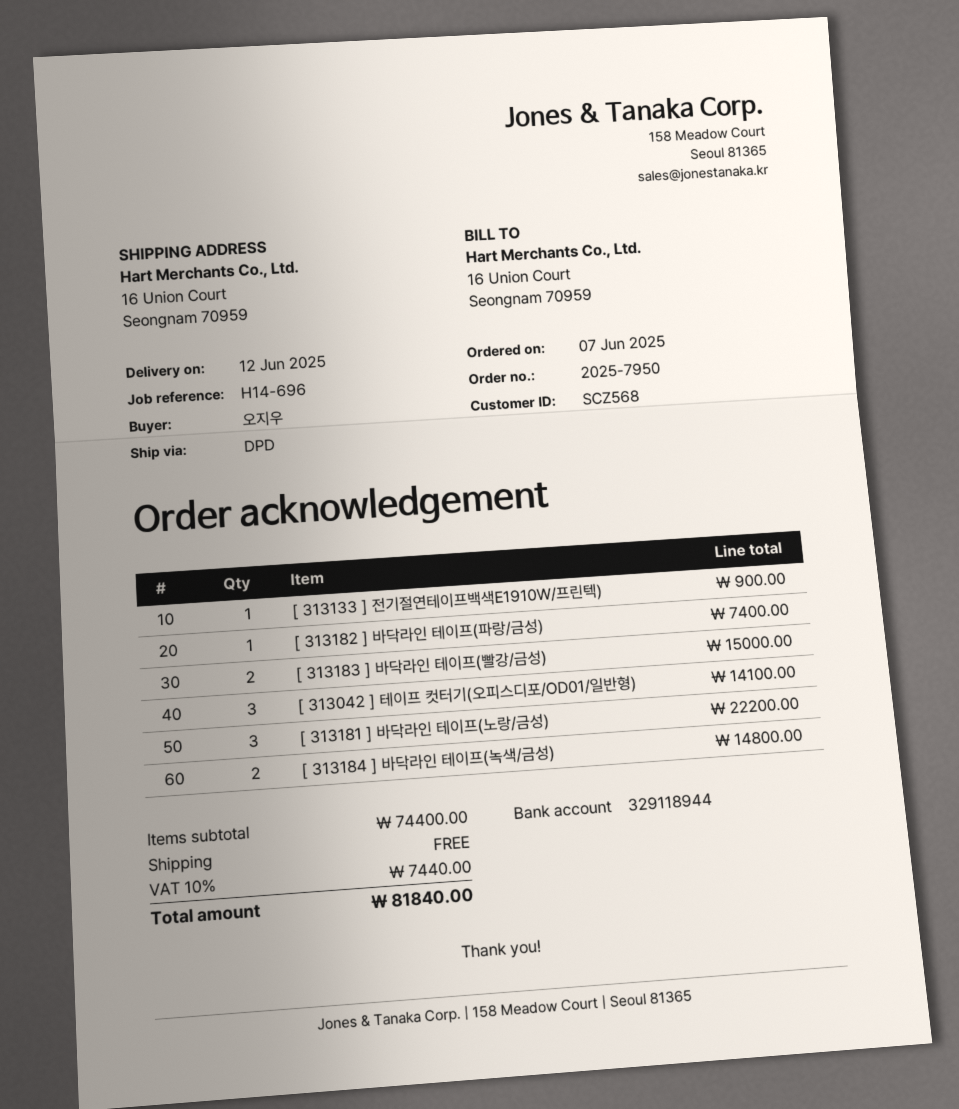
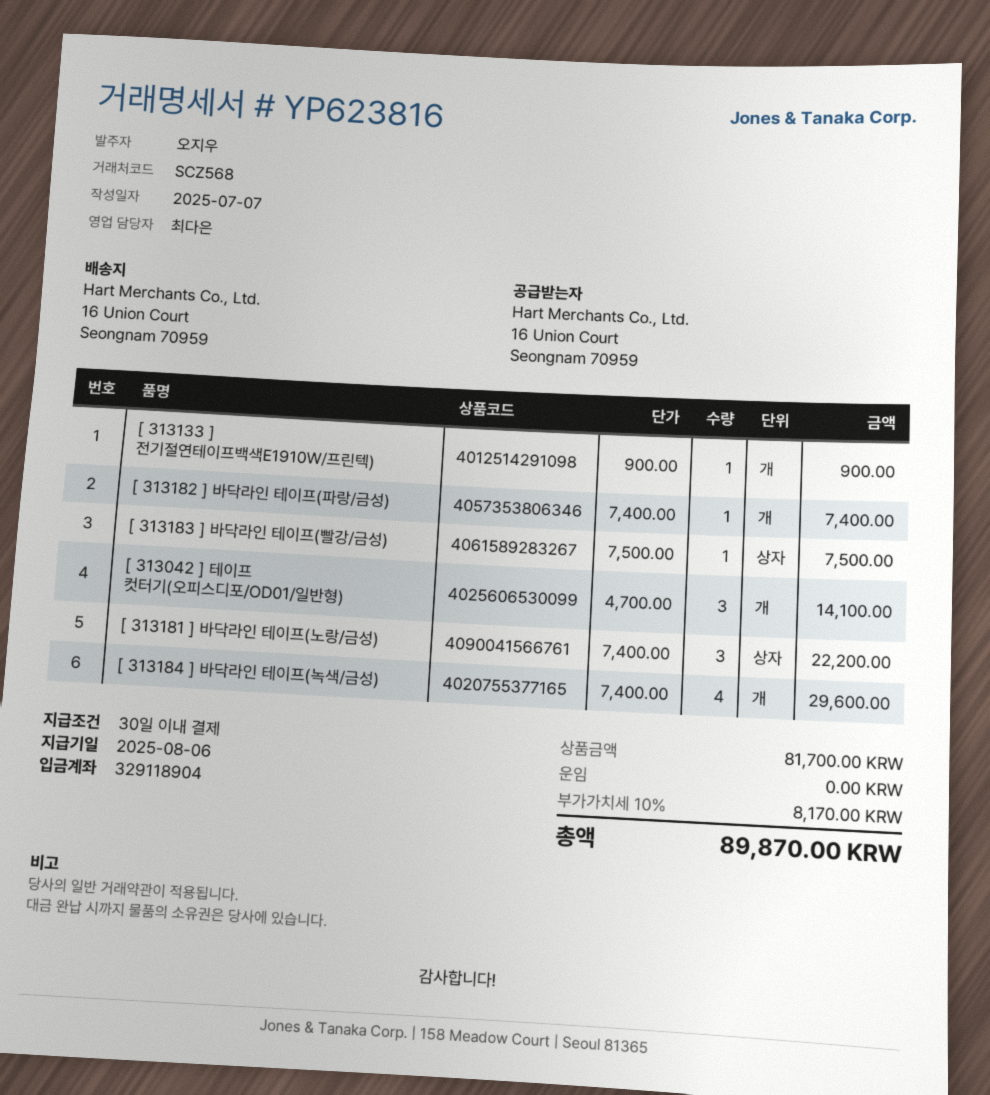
bank account: 329118944 -> 329118904
[ 313183 ] 바닥라인 테이프(빨강/금성): 2 for 15000.00 -> 1 for 7500.00
[ 313184 ] 바닥라인 테이프(녹색/금성): 2 for 14800.00 -> 4 for 29600.00
subtotal: 74400.00 -> 81700.00
tax: 10% = 7440.00 -> 10% = 8170.00
total: 81840.00 -> 89870.00

